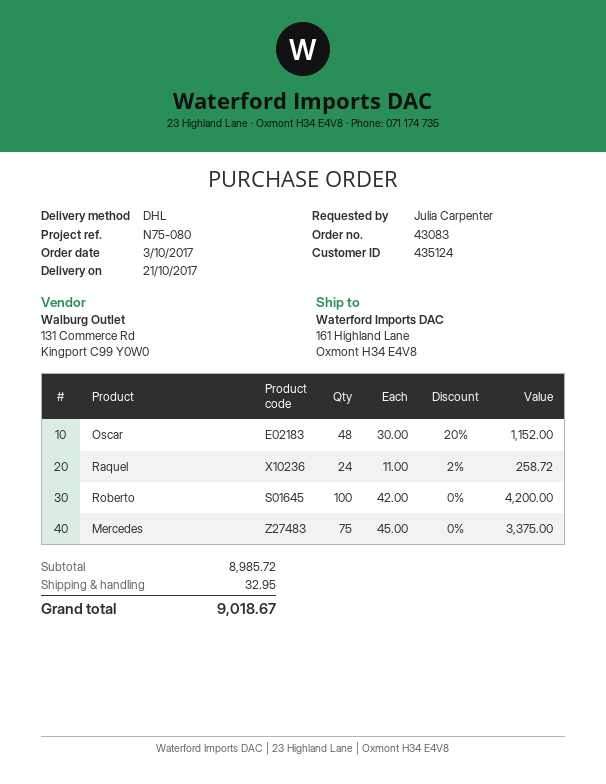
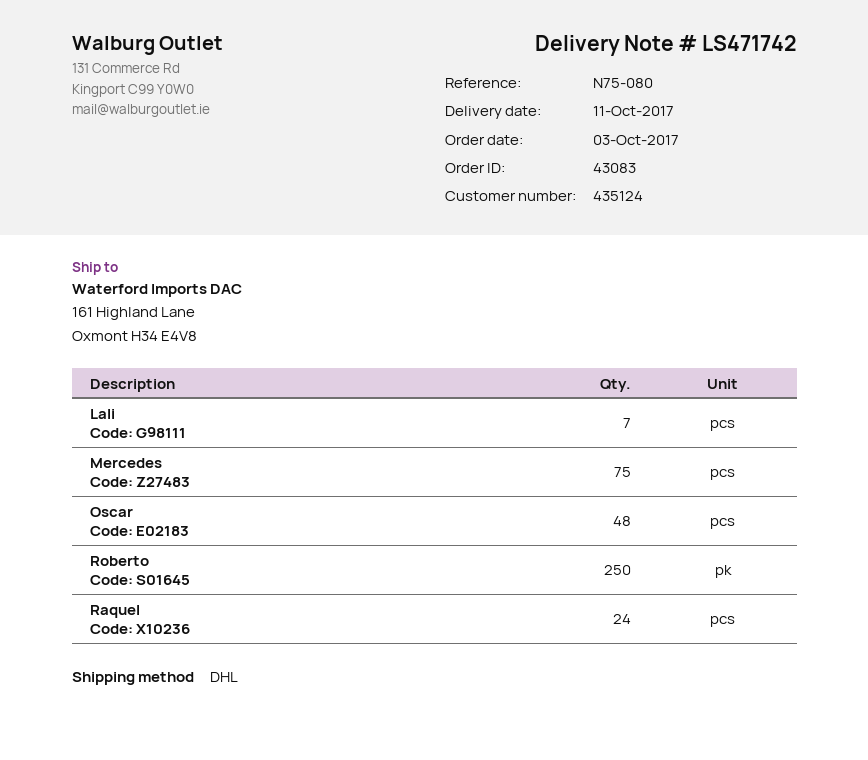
delivery date: 2017-10-21 -> 2017-10-11
Roberto: 100 -> 250
Lali: none -> 7

